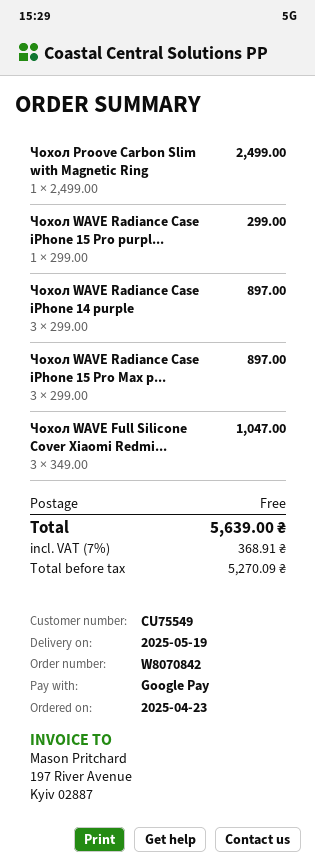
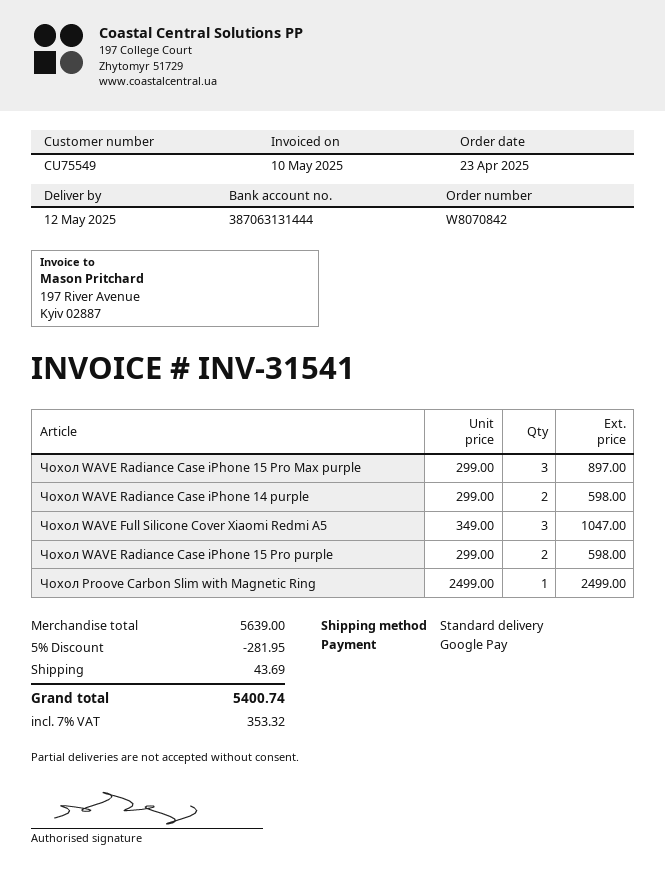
delivery date: 2025-05-19 -> 2025-05-12
Чохол WAVE Radiance Case iPhone 15 Pro purpl...: 1 x 299.00 = 299.00 -> 2 x 299.00 = 598.00
Чохол WAVE Radiance Case iPhone 14 purple: 3 x 299.00 = 897.00 -> 2 x 299.00 = 598.00
discount: none -> 5% = 281.95
shipping: 0.00 -> 43.69
tax: 7% = 368.91 -> 7% = 353.32
total: 5639.00 -> 5400.74

